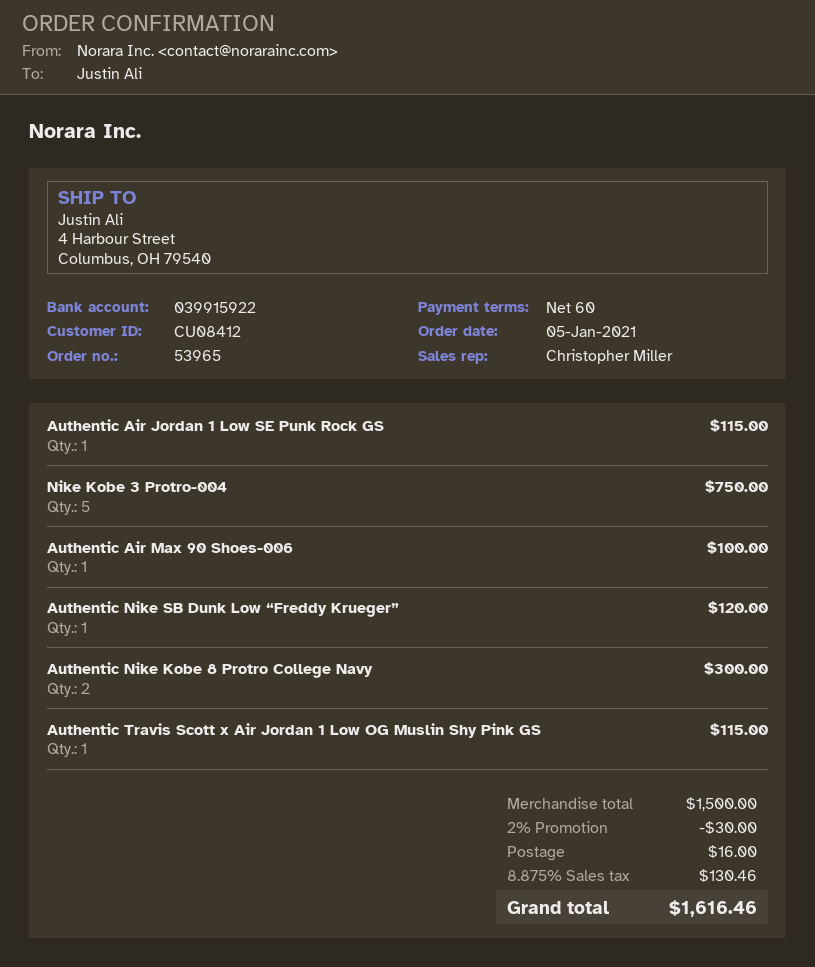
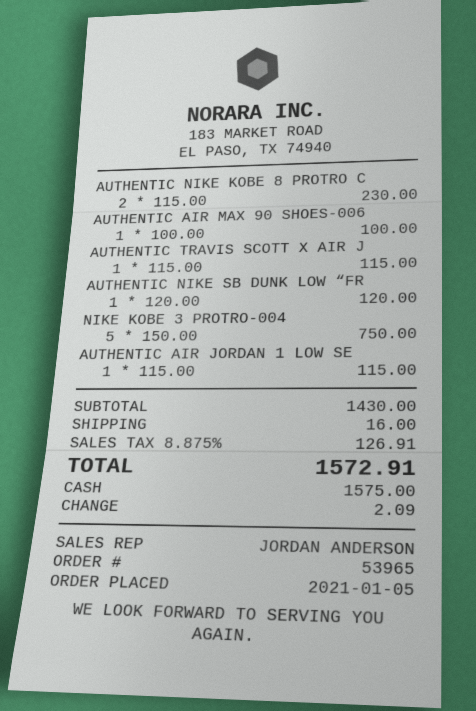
sales rep: Christopher Miller -> JORDAN ANDERSON
Authentic Nike Kobe 8 Protro College Navy: 2 for 300.00 -> 2 for 230.00
subtotal: 1500.00 -> 1430.00
discount: 2% = 30.00 -> none
tax: 8.875% = 130.46 -> 8.875% = 126.91
total: 1616.46 -> 1572.91

